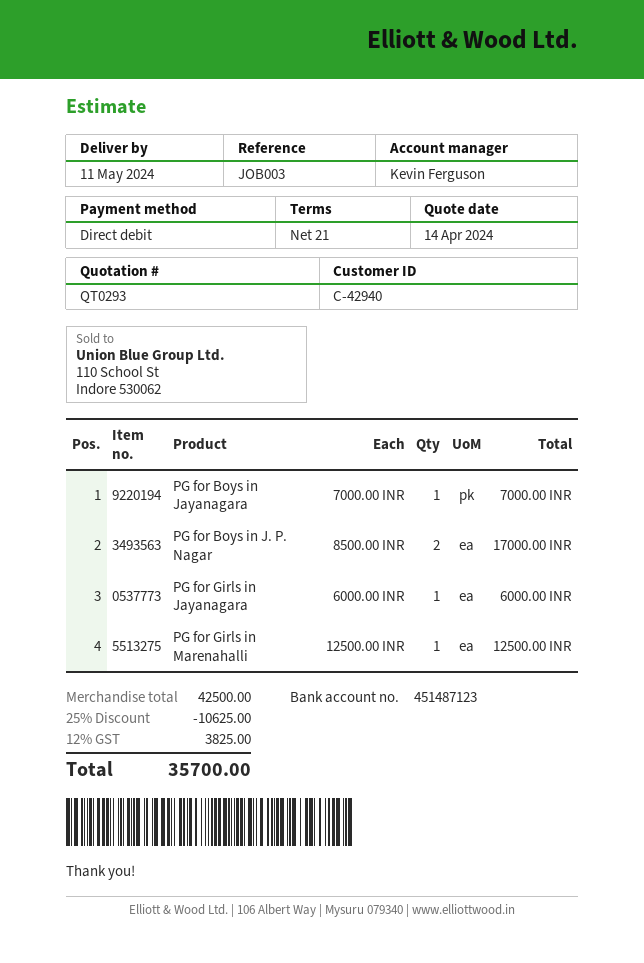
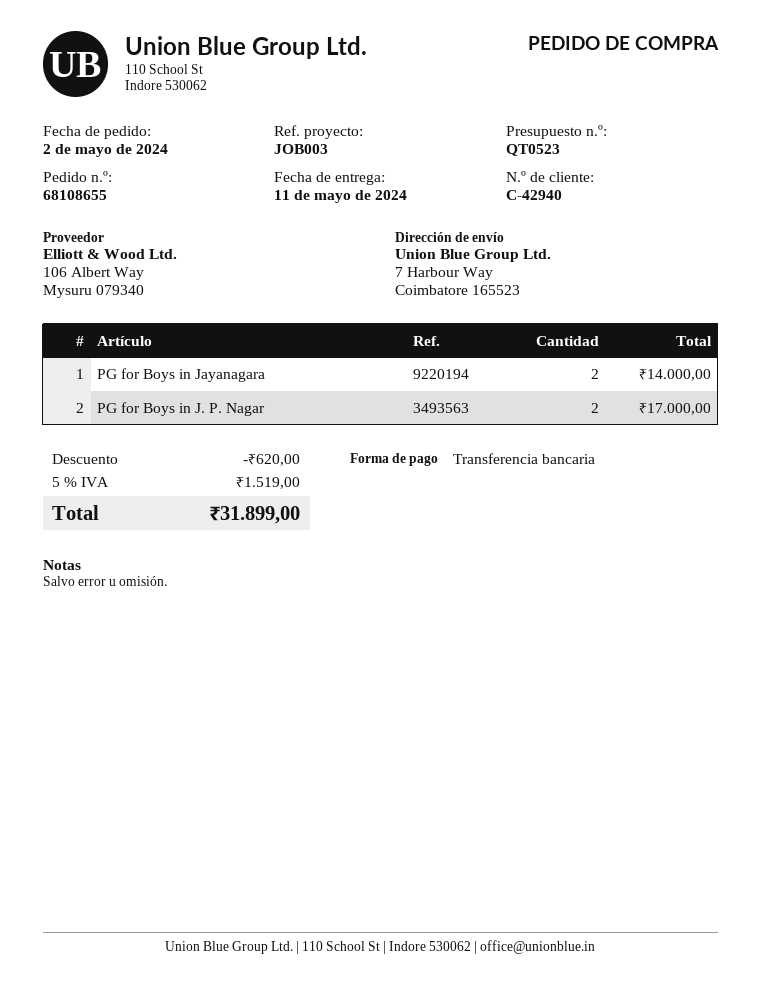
quote number: QT0293 -> QT0523
payment method: direct debit -> bank transfer
PG for Boys in Jayanagara: 1 for 7000.00 -> 2 for 14000.00
PG for Girls in Jayanagara: 1 for 6000.00 -> none
PG for Girls in Marenahalli: 1 for 12500.00 -> none
discount: 10625.00 -> 620.00
tax: 12% = 3825.00 -> 5% = 1519.00
total: 35700.00 -> 31899.00

